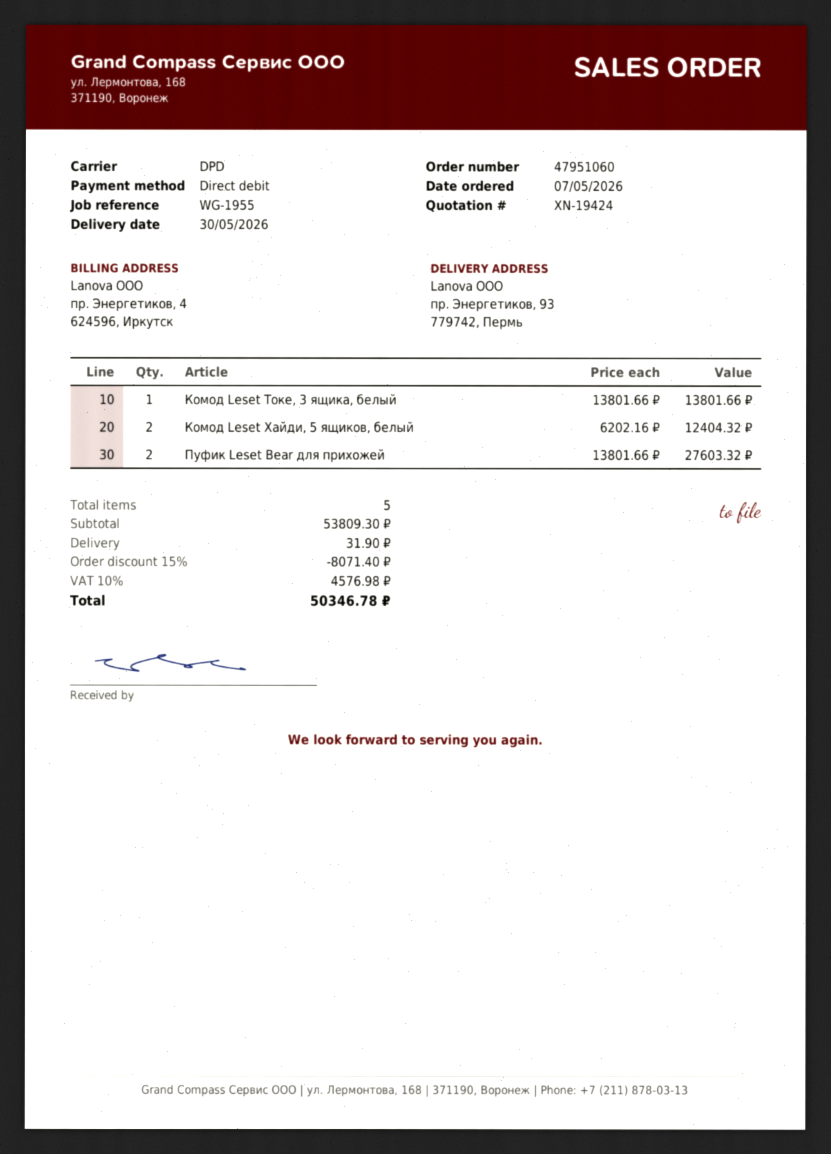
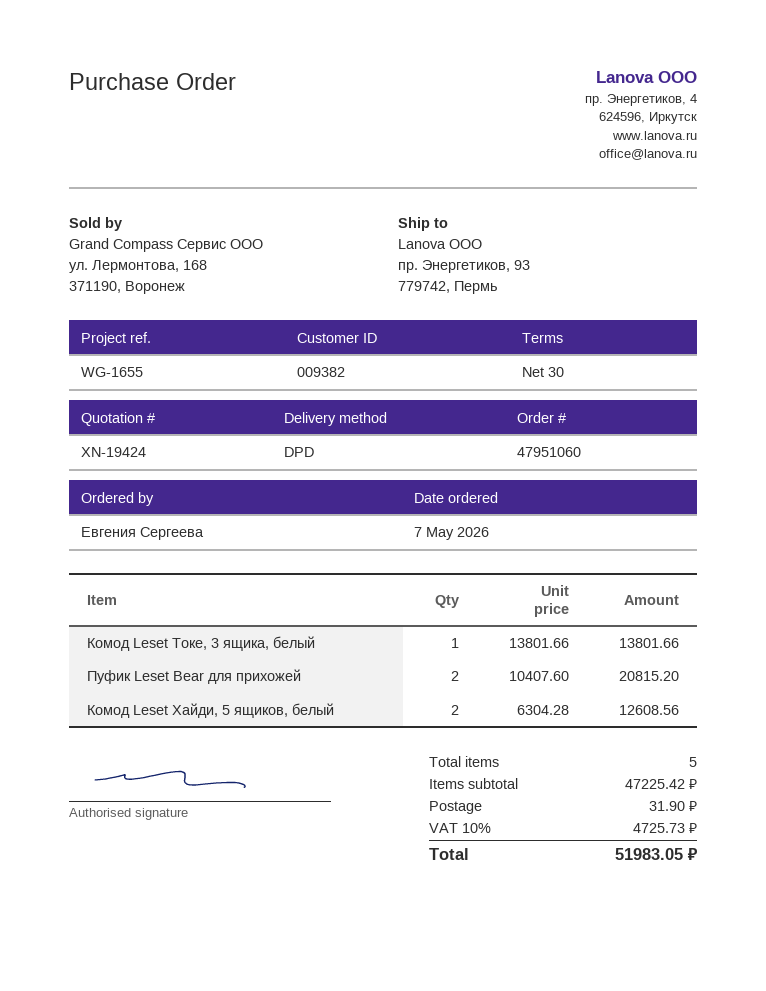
reference: WG-1955 -> WG-1655
Комод Leset Хайди, 5 ящиков, белый: 2 x 6202.16 = 12404.32 -> 2 x 6304.28 = 12608.56
Пуфик Leset Bear для прихожей: 2 x 13801.66 = 27603.32 -> 2 x 10407.60 = 20815.20
subtotal: 53809.30 -> 47225.42
discount: 15% = 8071.40 -> none
tax: 10% = 4576.98 -> 10% = 4725.73
total: 50346.78 -> 51983.05

